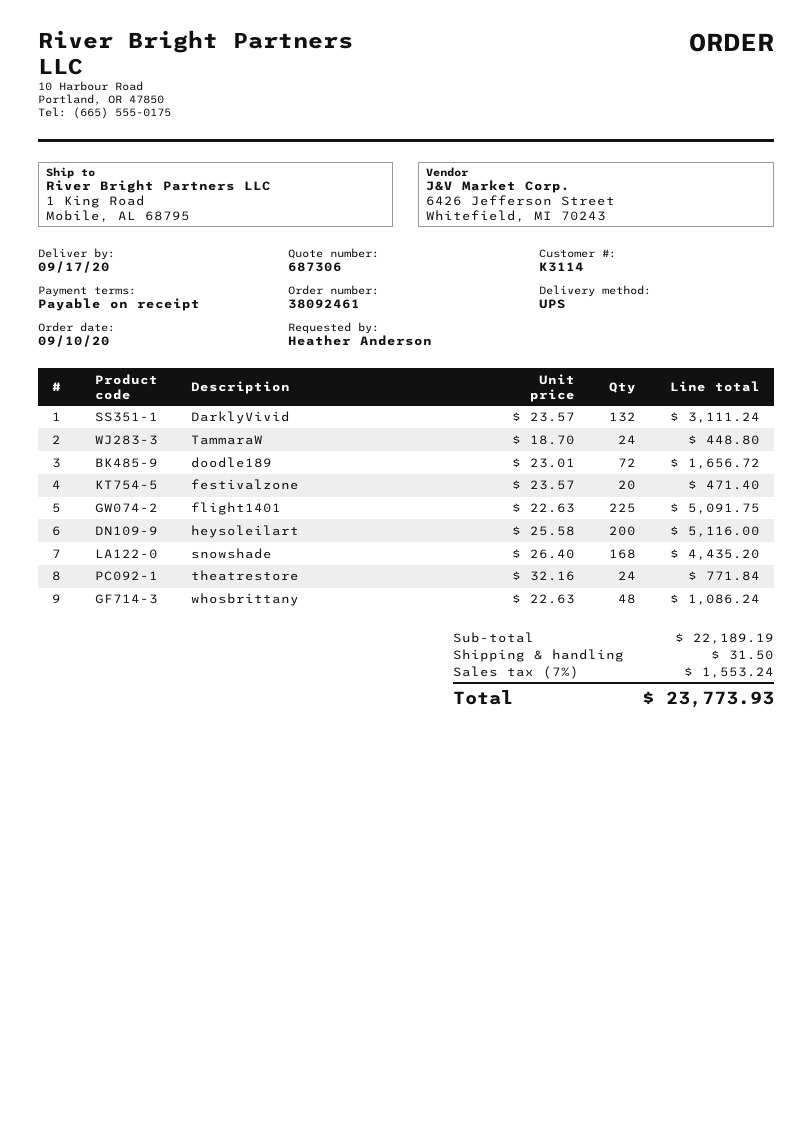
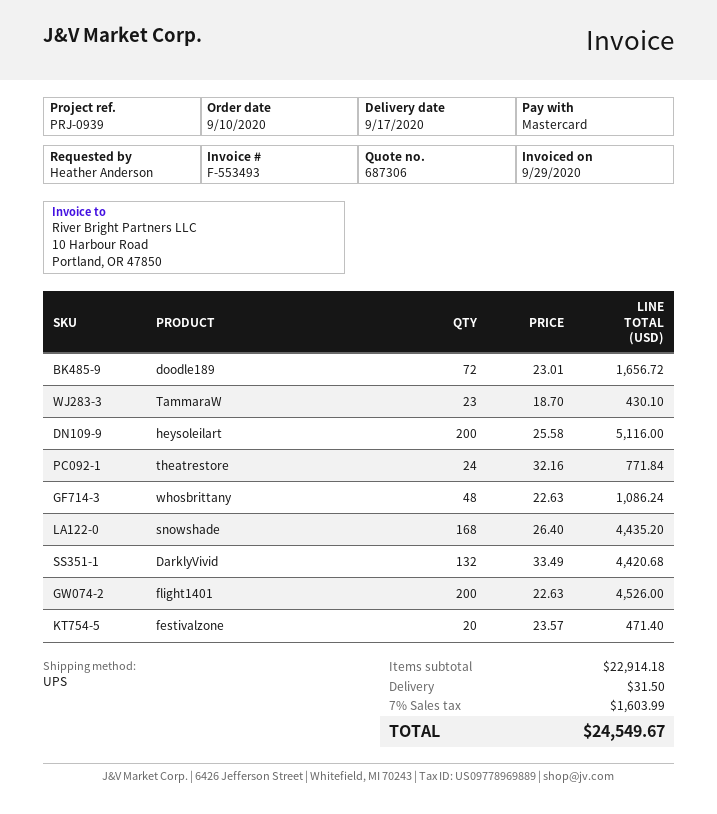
DarklyVivid: 132 x 23.57 = 3111.24 -> 132 x 33.49 = 4420.68
TammaraW: 24 x 18.70 = 448.80 -> 23 x 18.70 = 430.10
flight1401: 225 x 22.63 = 5091.75 -> 200 x 22.63 = 4526.00
subtotal: 22189.19 -> 22914.18
tax: 7% = 1553.24 -> 7% = 1603.99
total: 23773.93 -> 24549.67

